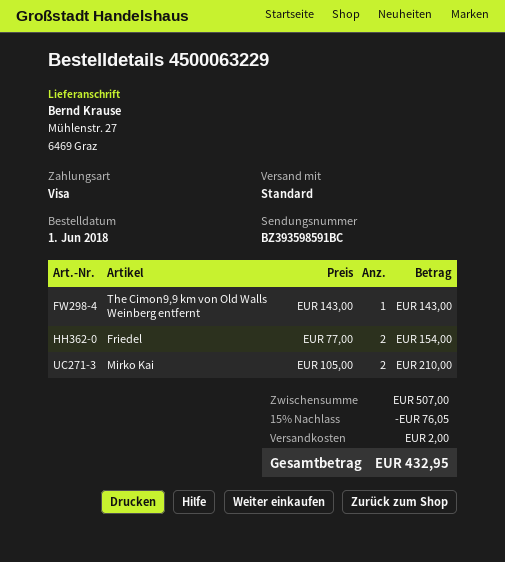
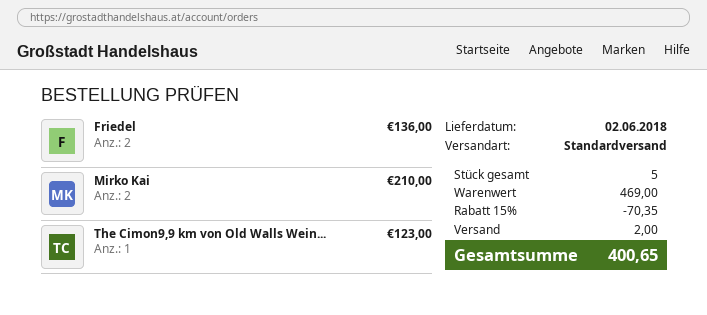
The Cimon9,9 km von Old Walls Weinberg entfernt: 1 for 143.00 -> 1 for 123.00
Friedel: 2 for 154.00 -> 2 for 136.00
subtotal: 507.00 -> 469.00
discount: 15% = 76.05 -> 15% = 70.35
total: 432.95 -> 400.65

